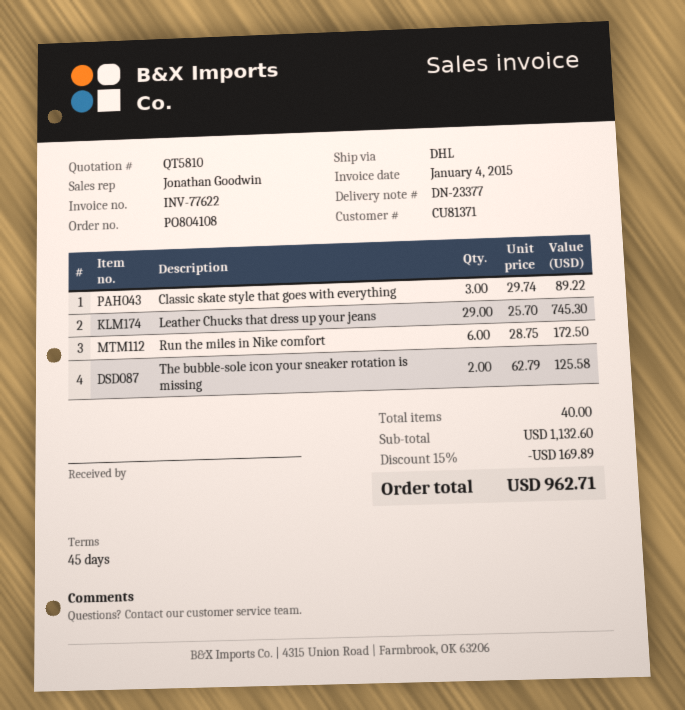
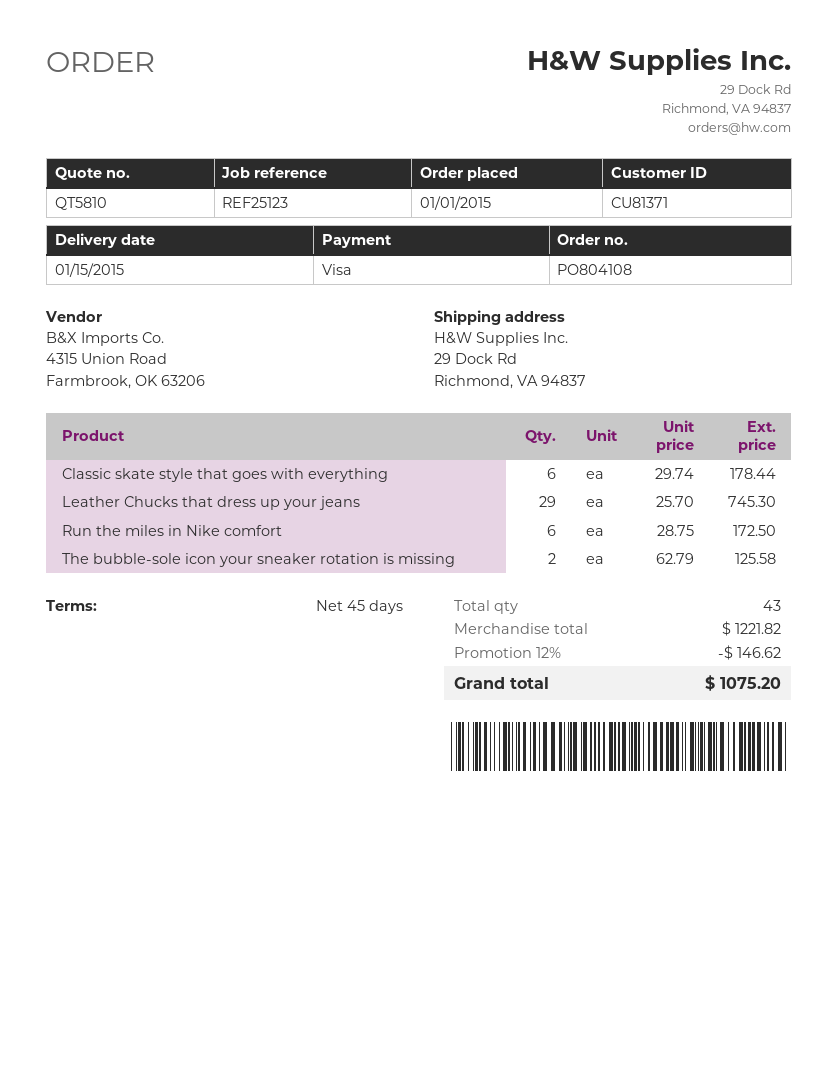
Classic skate style that goes with everything: 3 x 29.74 = 89.22 -> 6 x 29.74 = 178.44
total quantity: 40 -> 43
subtotal: 1132.60 -> 1221.82
discount: 15% = 169.89 -> 12% = 146.62
total: 962.71 -> 1075.20

